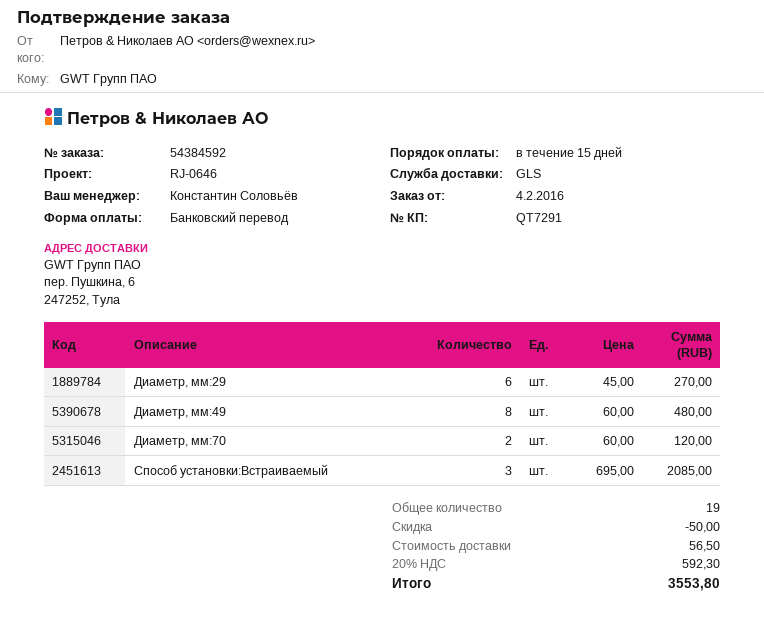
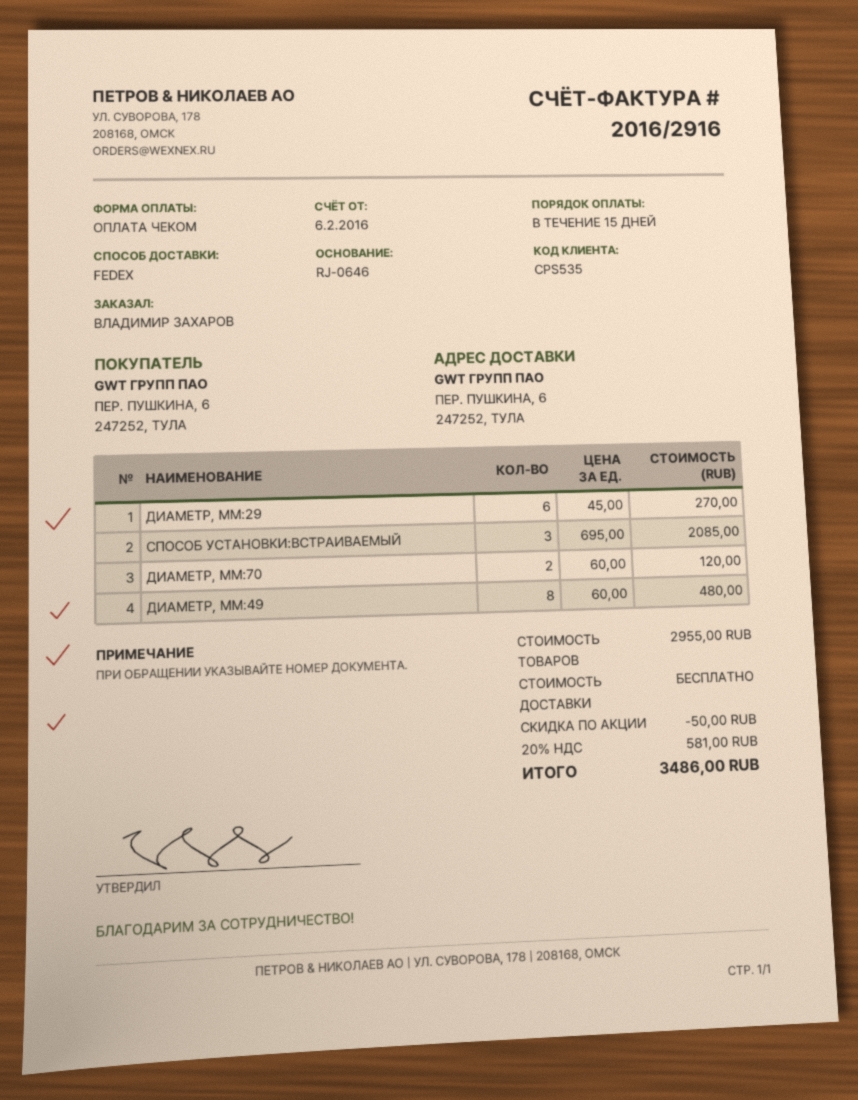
payment method: bank transfer -> cheque
shipping method: GLS -> FedEx
shipping: 56.50 -> 0.00
tax: 20% = 592.30 -> 20% = 581.00
total: 3553.80 -> 3486.00

